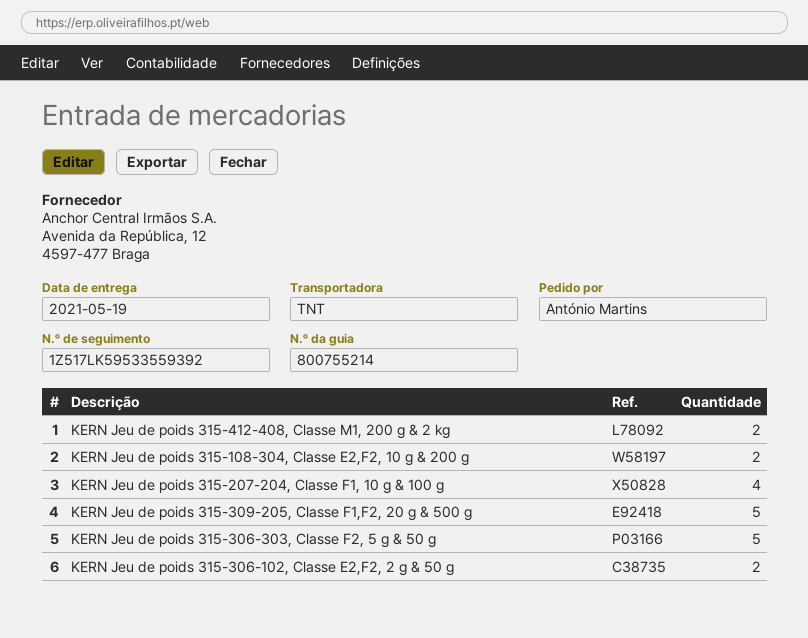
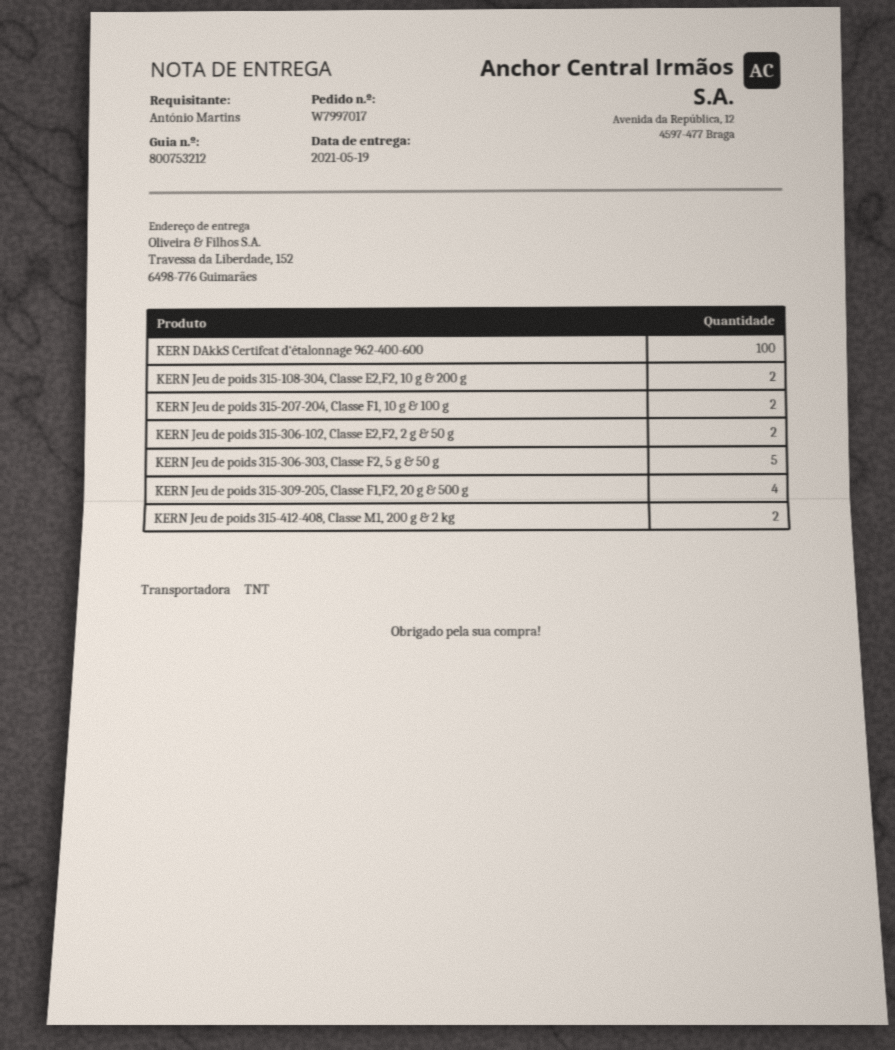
delivery note number: 800755214 -> 800753212
KERN Jeu de poids 315-207-204, Classe F1, 10 g & 100 g: 4 -> 2
KERN Jeu de poids 315-309-205, Classe F1,F2, 20 g & 500 g: 5 -> 4
KERN DAkkS Certifcat d‘étalonnage 962-400-600: none -> 100

